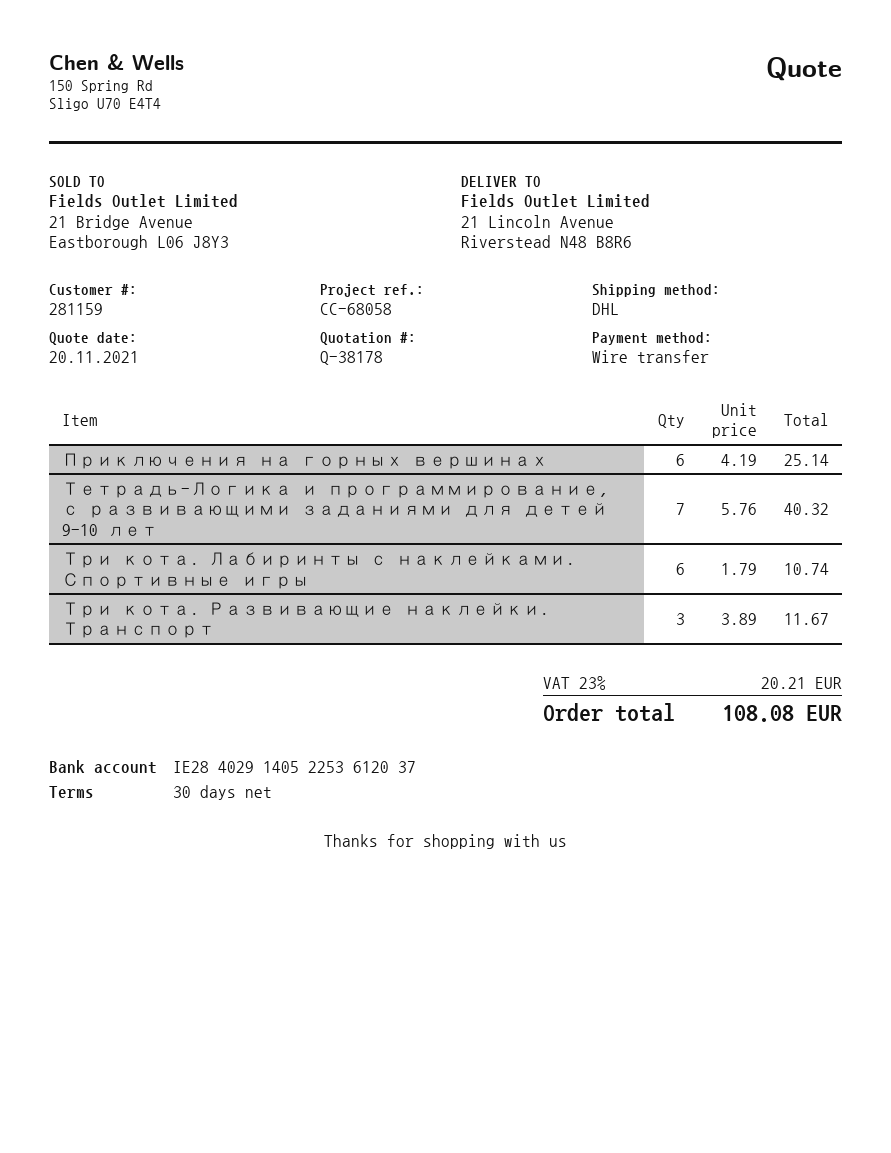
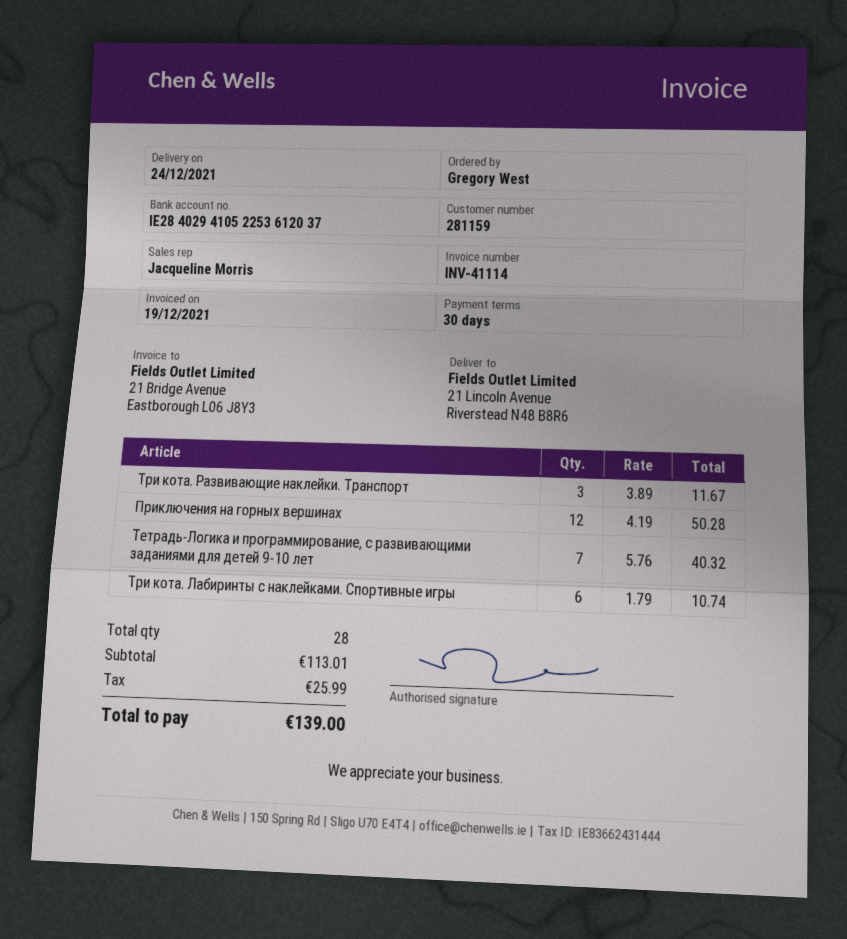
bank account: IE28402914052253612037 -> IE28402941052253612037
Приключения на горных вершинах: 6 x 4.19 = 25.14 -> 12 x 4.19 = 50.28
tax: 20.21 -> 25.99
total: 108.08 -> 139.00

